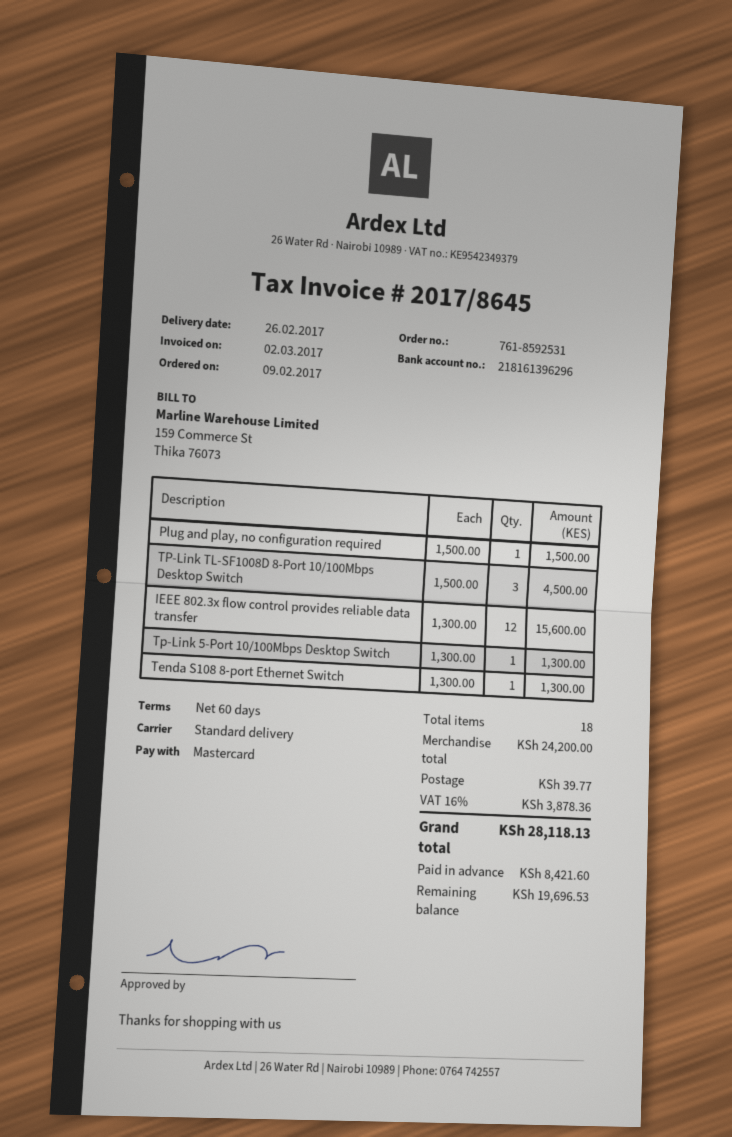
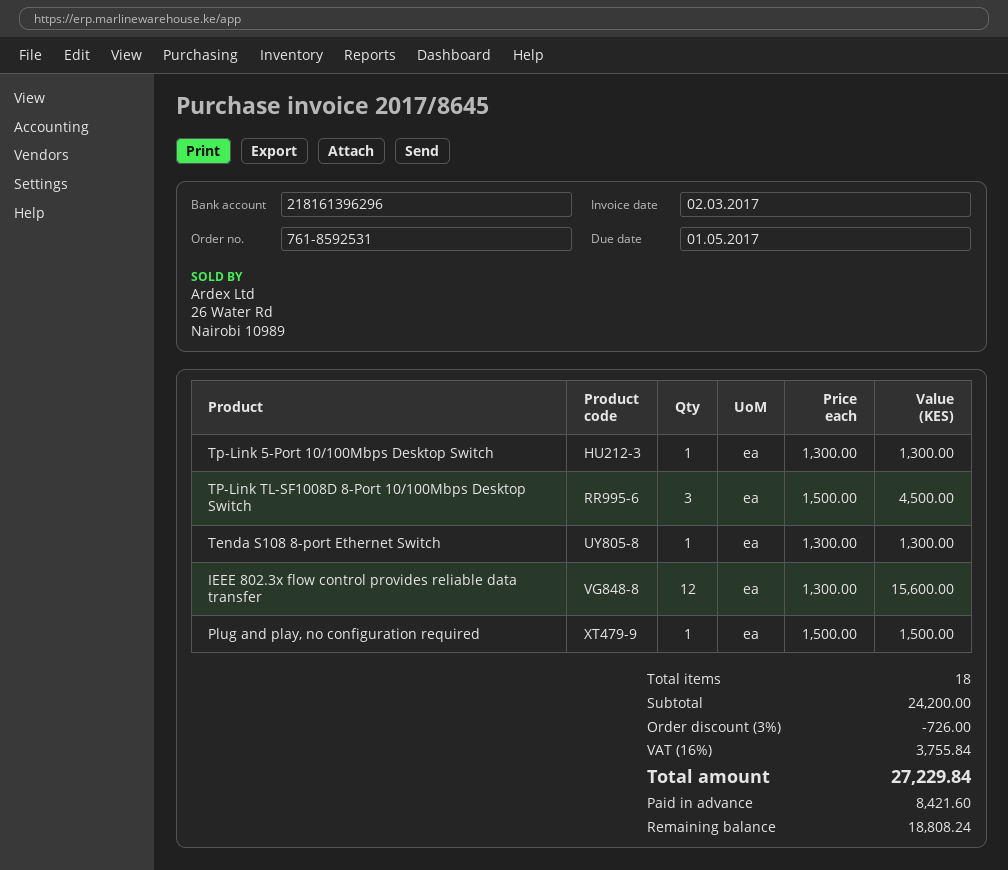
discount: none -> 3% = 726.00
shipping: 39.77 -> none
tax: 16% = 3878.36 -> 16% = 3755.84
total: 28118.13 -> 27229.84
balance: 19696.53 -> 18808.24

